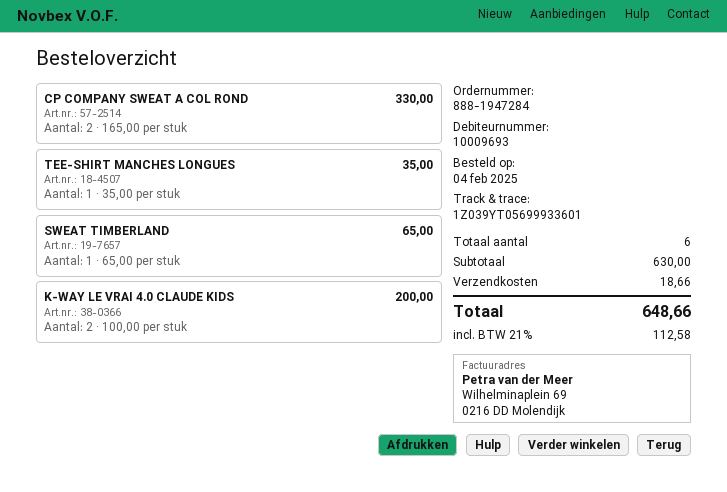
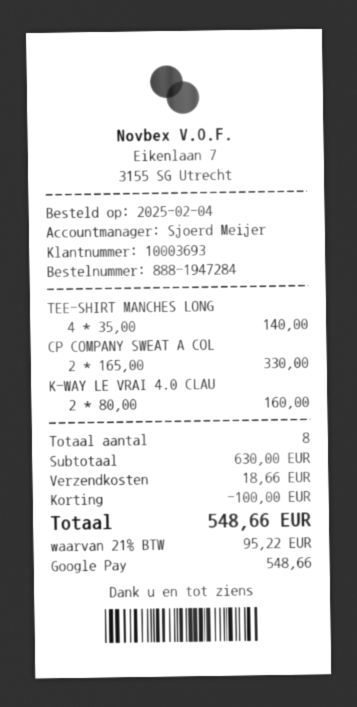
customer number: 10009693 -> 10003693
TEE-SHIRT MANCHES LONGUES: 1 x 35.00 = 35.00 -> 4 x 35.00 = 140.00
SWEAT TIMBERLAND: 1 x 65.00 = 65.00 -> none
K-WAY LE VRAI 4.0 CLAUDE KIDS: 2 x 100.00 = 200.00 -> 2 x 80.00 = 160.00
total quantity: 6 -> 8
discount: none -> 100.00
tax: 21% = 112.58 -> 21% = 95.22
total: 648.66 -> 548.66

